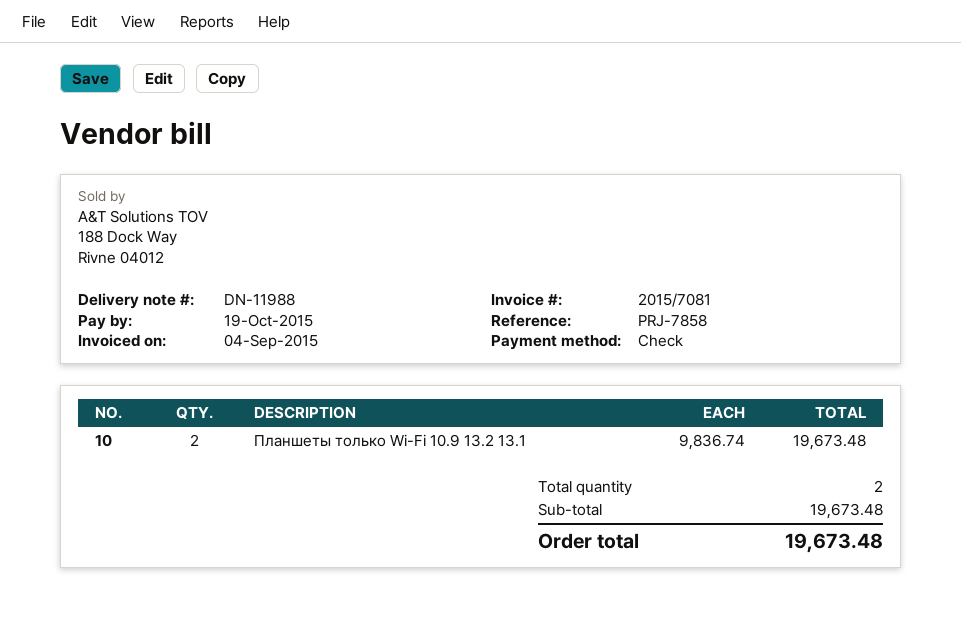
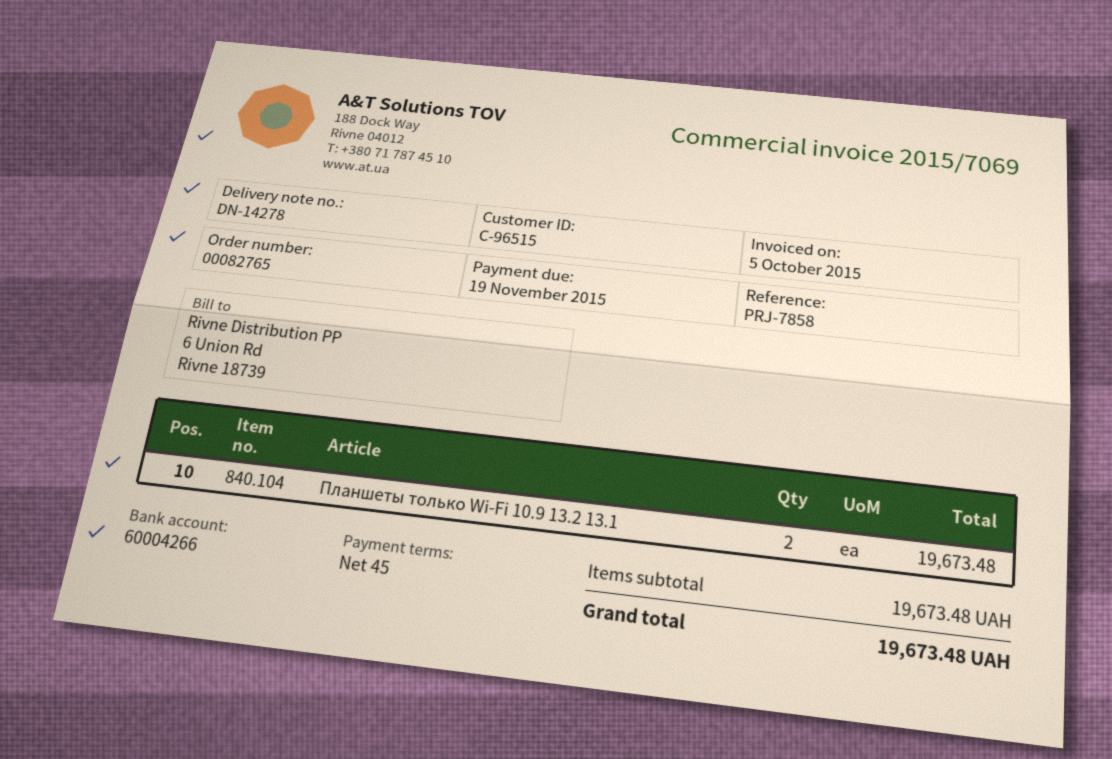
delivery note number: DN-11988 -> DN-14278
invoice number: 2015/7081 -> 2015/7069
invoice date: 2015-09-04 -> 2015-10-05
due date: 2015-10-19 -> 2015-11-19

